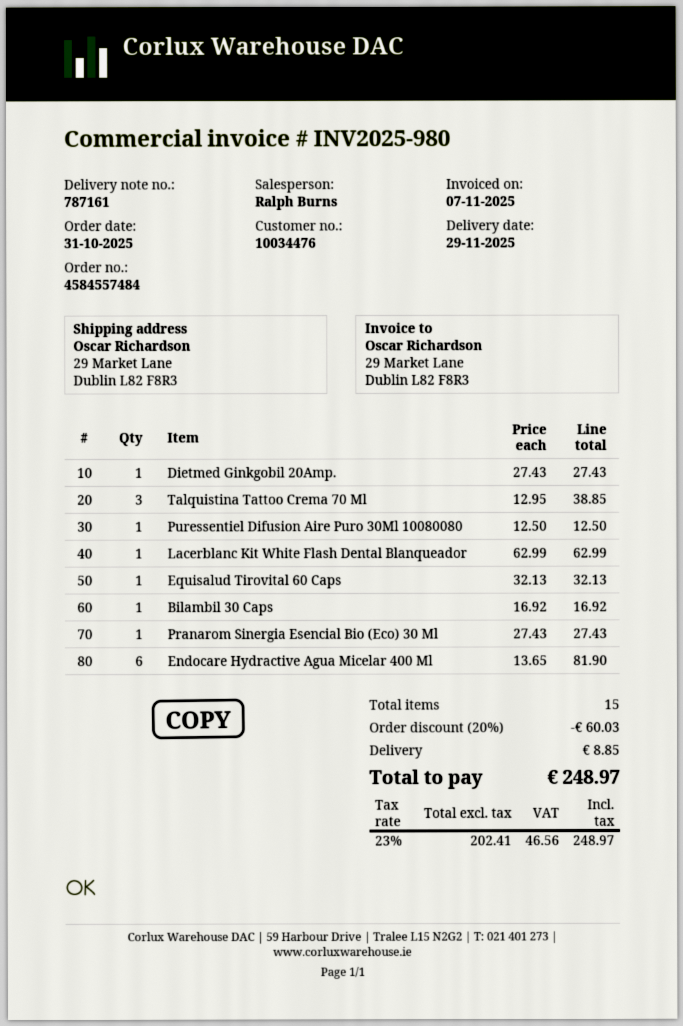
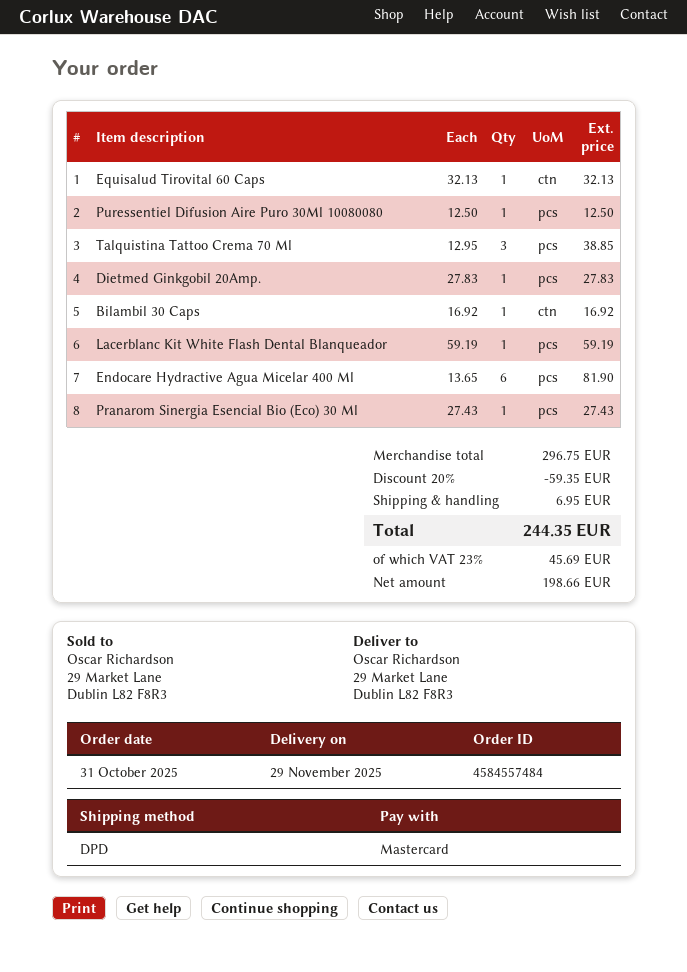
Dietmed Ginkgobil 20Amp.: 1 x 27.43 = 27.43 -> 1 x 27.83 = 27.83
Lacerblanc Kit White Flash Dental Blanqueador: 1 x 62.99 = 62.99 -> 1 x 59.19 = 59.19
discount: 20% = 60.03 -> 20% = 59.35
shipping: 8.85 -> 6.95
net: 202.41 -> 198.66
tax: 23% = 46.56 -> 23% = 45.69
total: 248.97 -> 244.35

